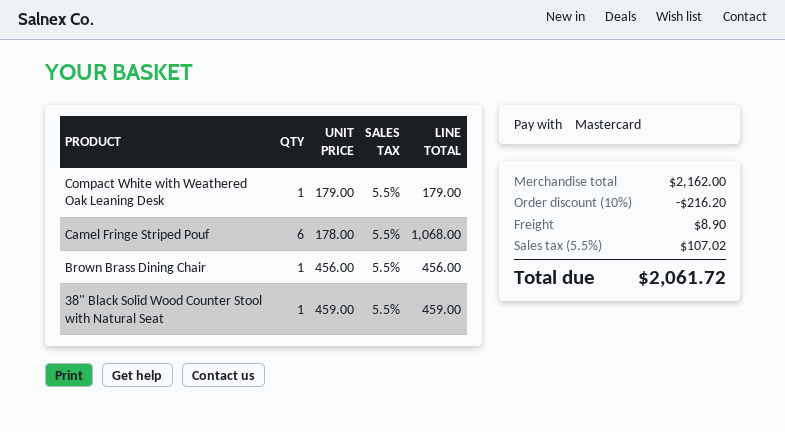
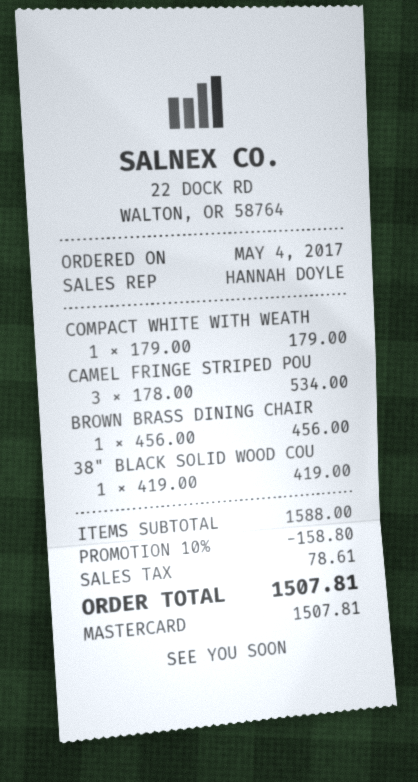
Camel Fringe Striped Pouf: 6 x 178.00 = 1068.00 -> 3 x 178.00 = 534.00
38" Black Solid Wood Counter Stool with Natural Seat: 1 x 459.00 = 459.00 -> 1 x 419.00 = 419.00
subtotal: 2162.00 -> 1588.00
discount: 10% = 216.20 -> 10% = 158.80
shipping: 8.90 -> none
tax: 107.02 -> 78.61
total: 2061.72 -> 1507.81

